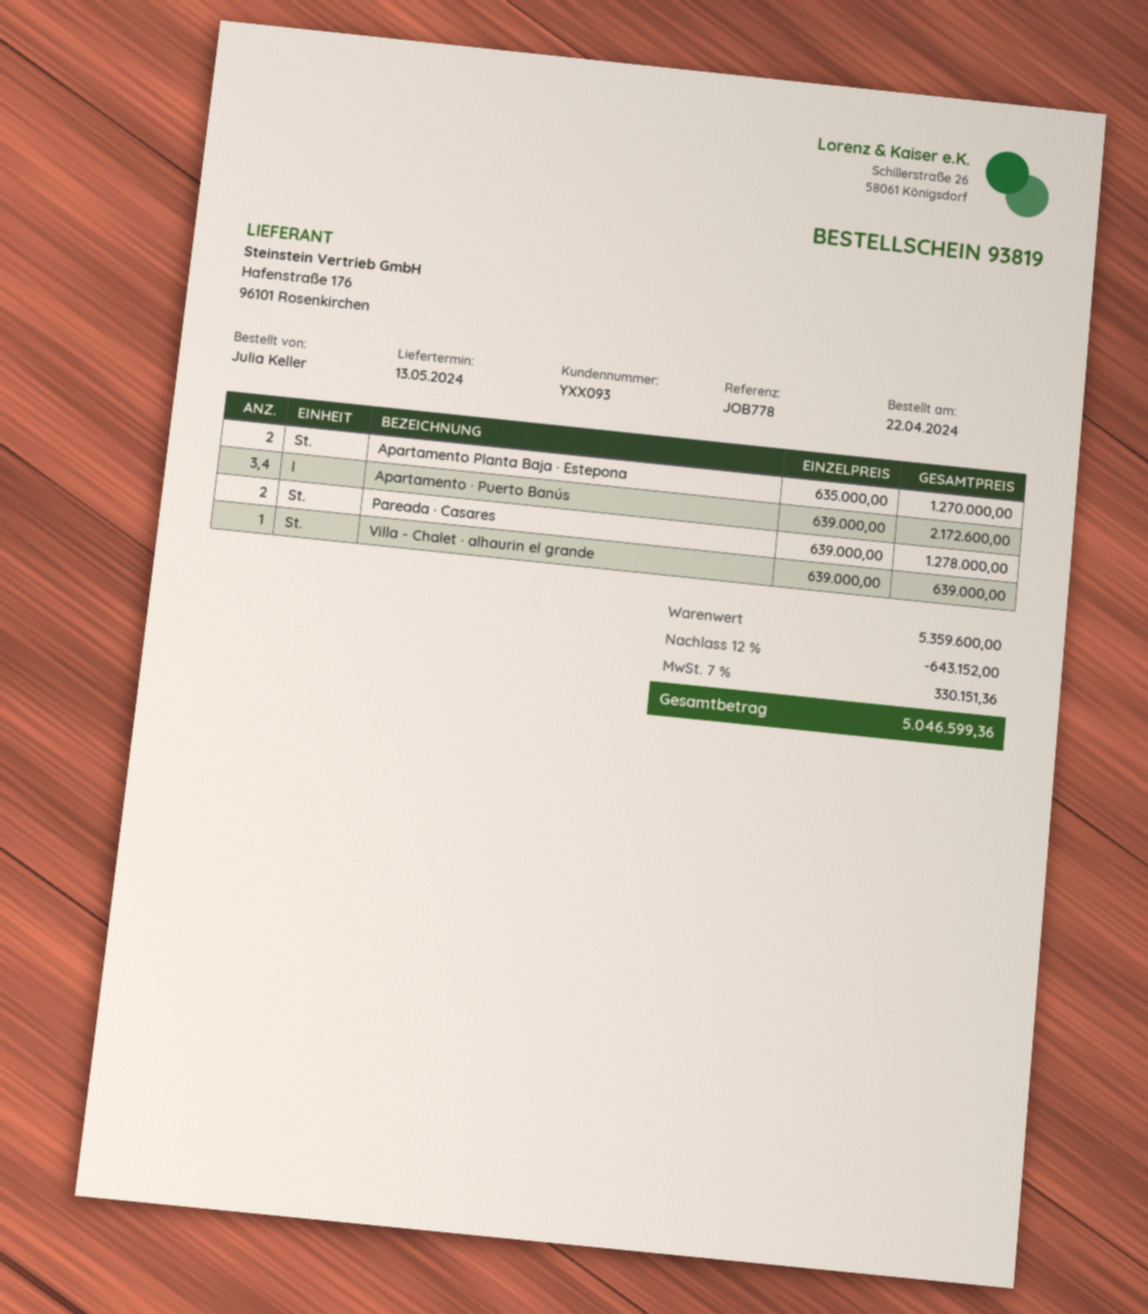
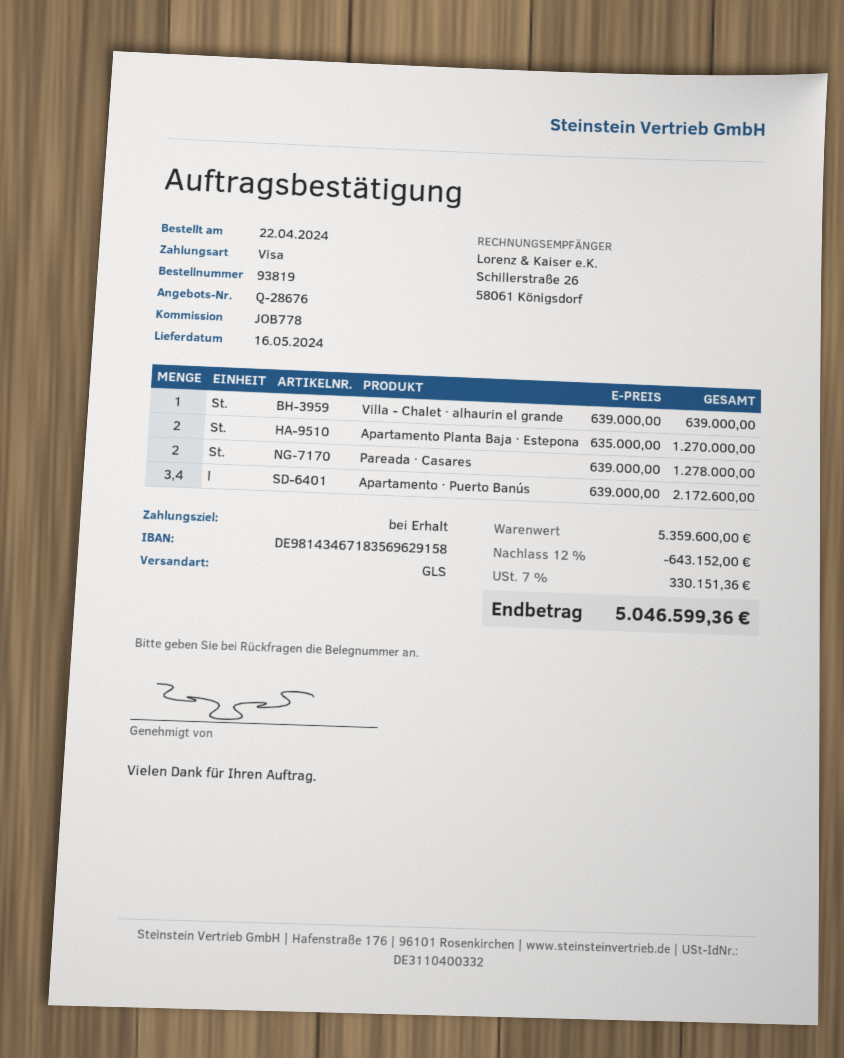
delivery date: 2024-05-13 -> 2024-05-16

